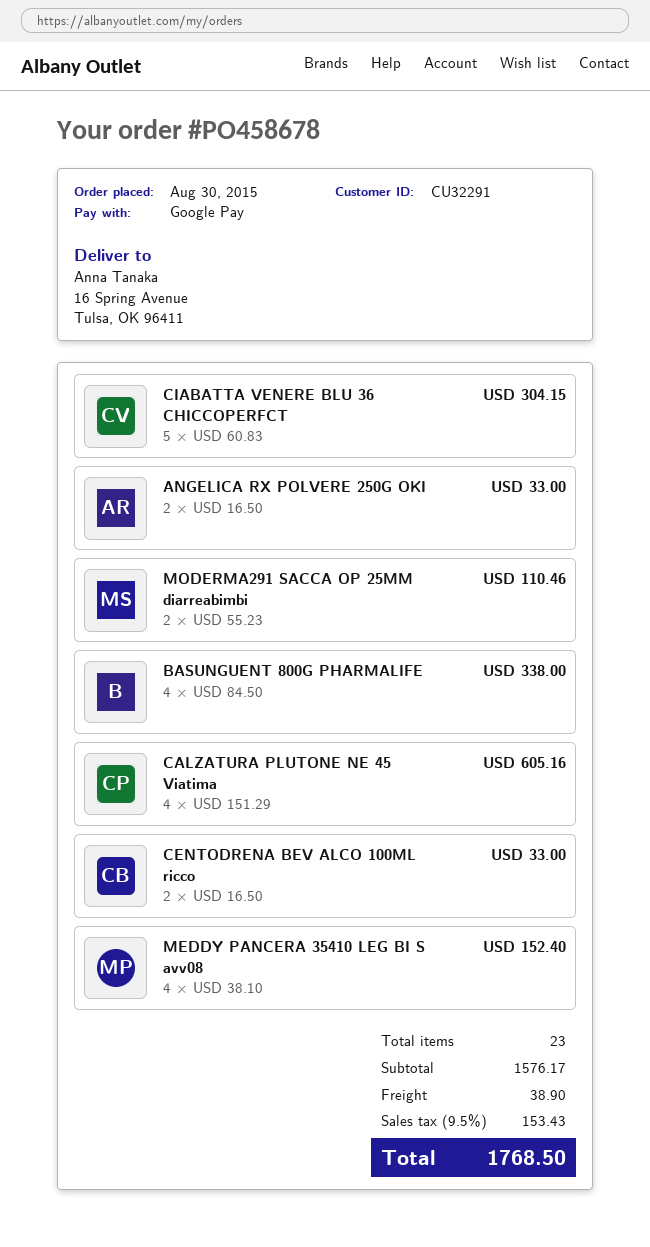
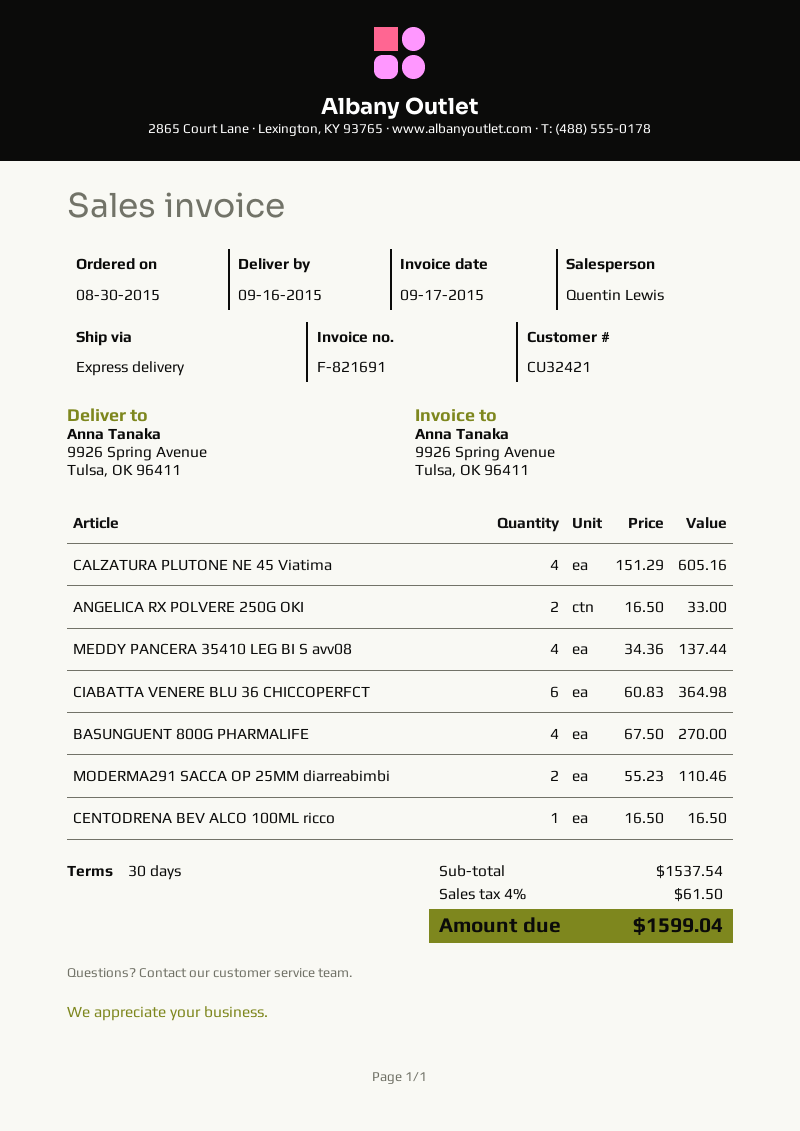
customer number: CU32291 -> CU32421
ship to: 16 Spring Avenue, Tulsa, OK 96411 -> 9926 Spring Avenue, Tulsa, OK 96411
CIABATTA VENERE BLU 36 CHICCOPERFCT: 5 x 60.83 = 304.15 -> 6 x 60.83 = 364.98
BASUNGUENT 800G PHARMALIFE: 4 x 84.50 = 338.00 -> 4 x 67.50 = 270.00
CENTODRENA BEV ALCO 100ML ricco: 2 x 16.50 = 33.00 -> 1 x 16.50 = 16.50
MEDDY PANCERA 35410 LEG BI S avv08: 4 x 38.10 = 152.40 -> 4 x 34.36 = 137.44
subtotal: 1576.17 -> 1537.54
shipping: 38.90 -> none
tax: 9.5% = 153.43 -> 4% = 61.50
total: 1768.50 -> 1599.04

